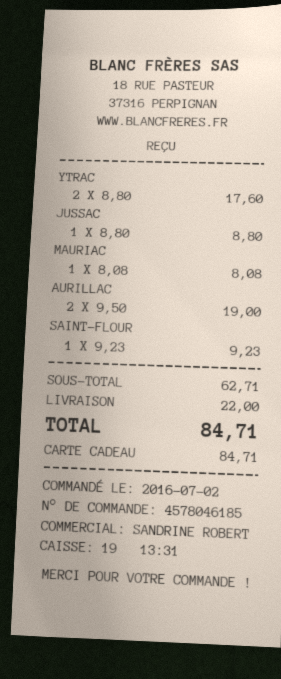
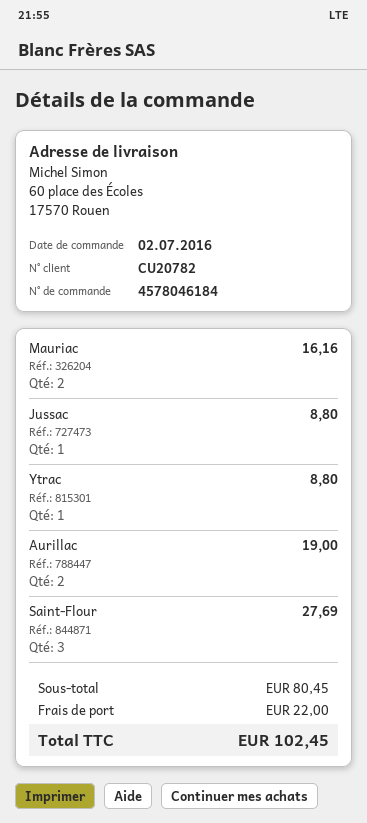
order number: 4578046185 -> 4578046184
YTRAC: 2 for 17.60 -> 1 for 8.80
MAURIAC: 1 for 8.08 -> 2 for 16.16
SAINT-FLOUR: 1 for 9.23 -> 3 for 27.69
subtotal: 62.71 -> 80.45
total: 84.71 -> 102.45

